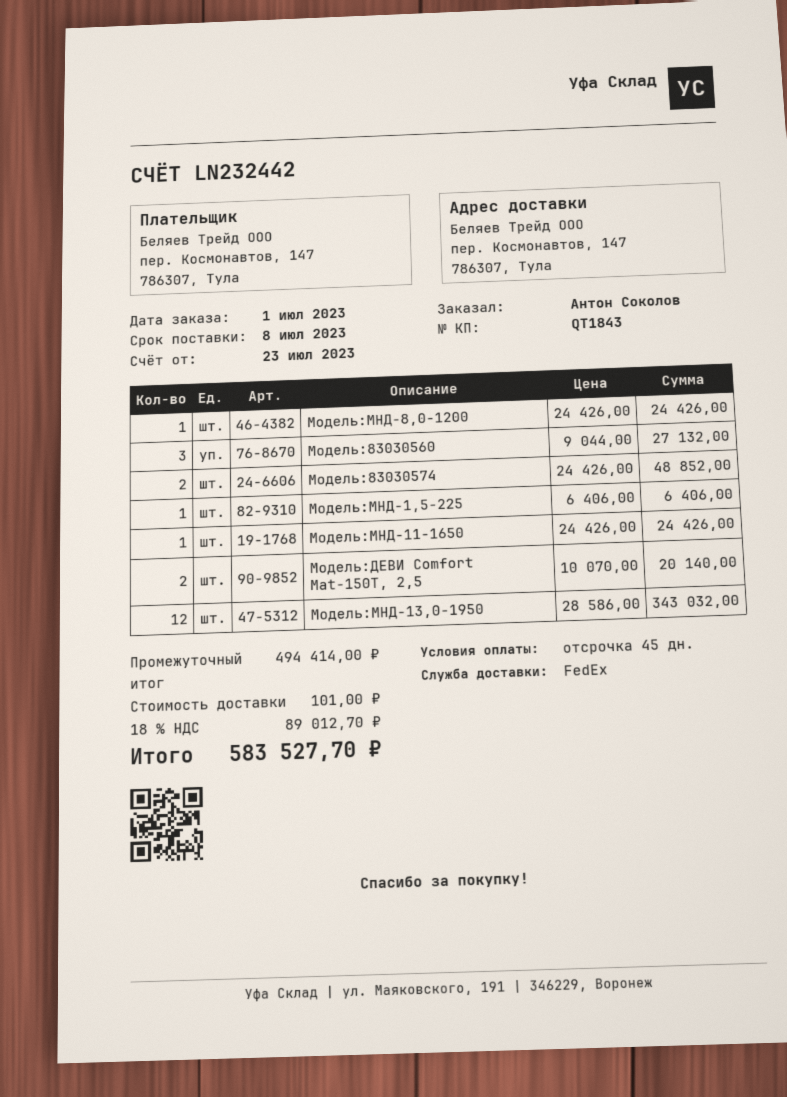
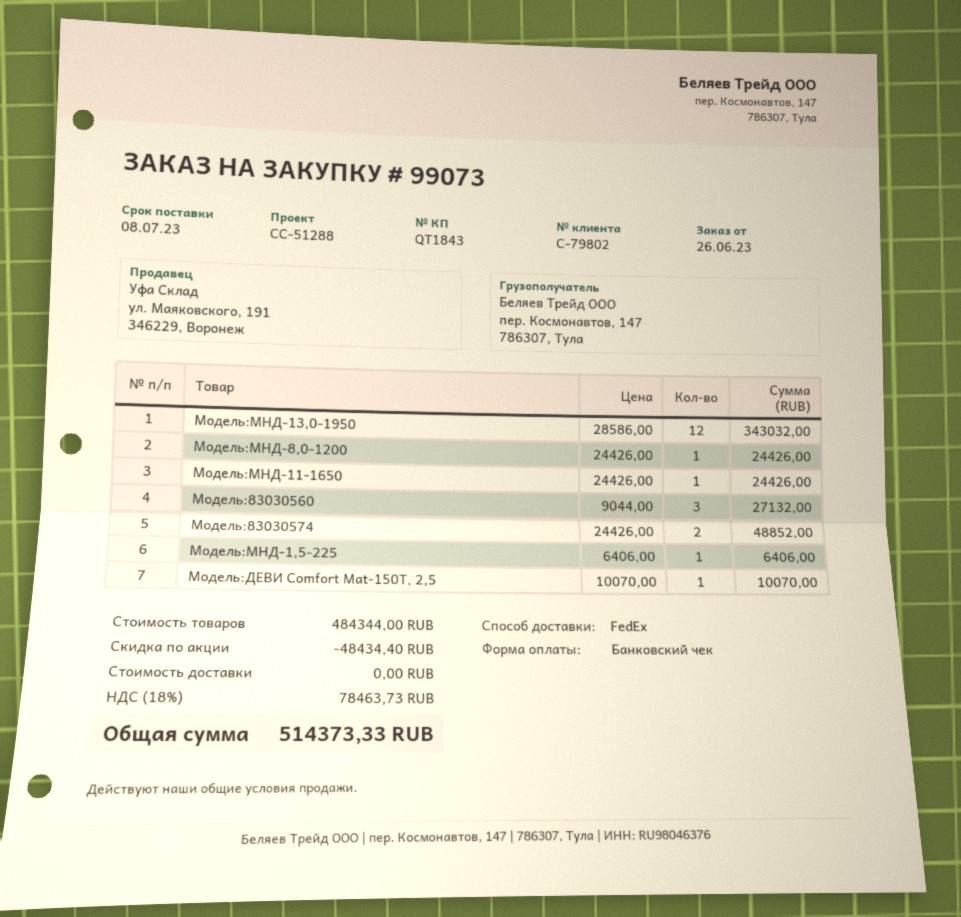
order date: 2023-07-01 -> 2023-06-26
Модель:ДЕВИ Comfort Mat-150T, 2,5: 2 x 10070.00 = 20140.00 -> 1 x 10070.00 = 10070.00
subtotal: 494414.00 -> 484344.00
discount: none -> 48434.40
shipping: 101.00 -> 0.00
tax: 18% = 89012.70 -> 18% = 78463.73
total: 583527.70 -> 514373.33

